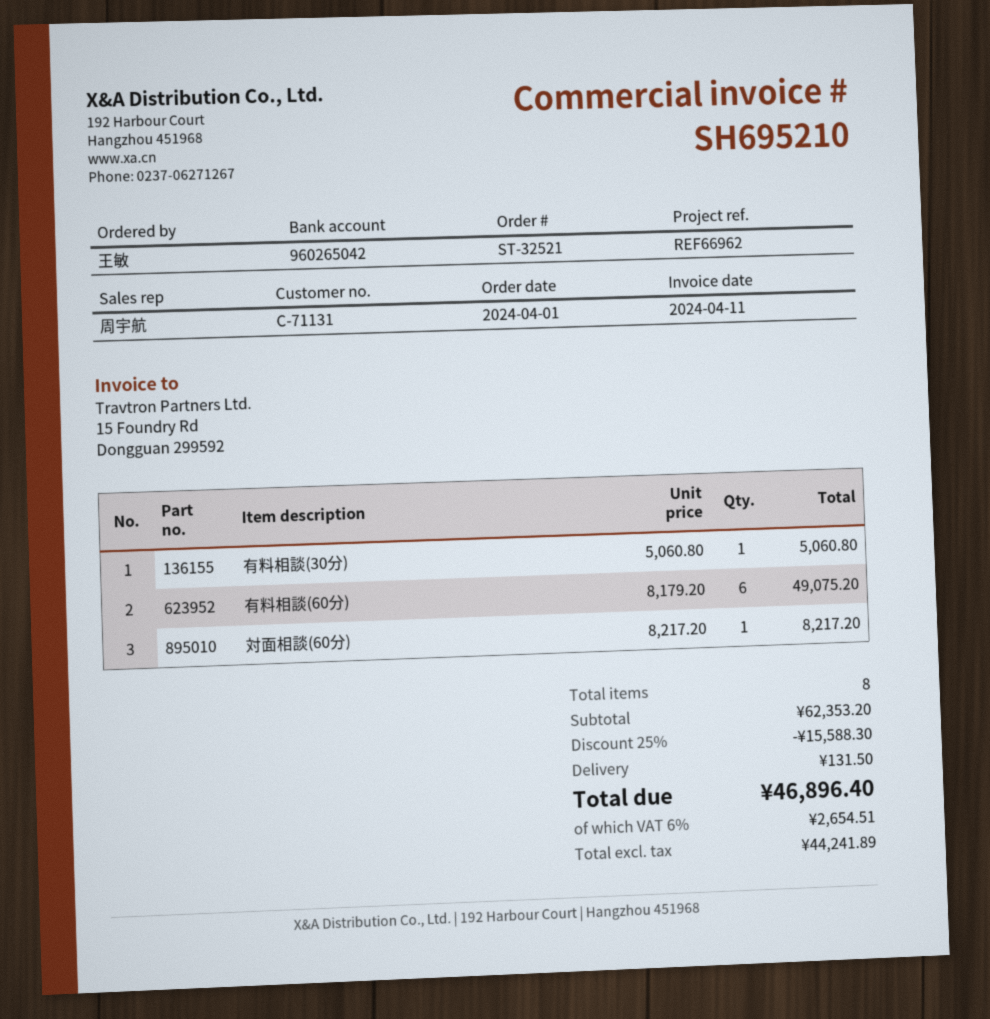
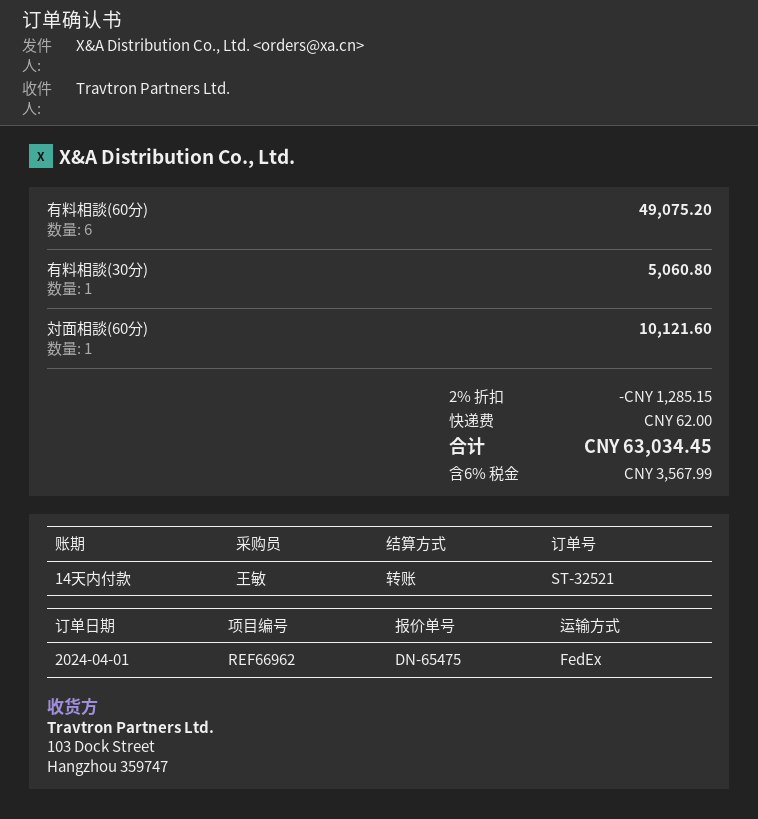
対面相談(60分): 1 for 8217.20 -> 1 for 10121.60
discount: 25% = 15588.30 -> 2% = 1285.15
shipping: 131.50 -> 62.00
tax: 6% = 2654.51 -> 6% = 3567.99
total: 46896.40 -> 63034.45

